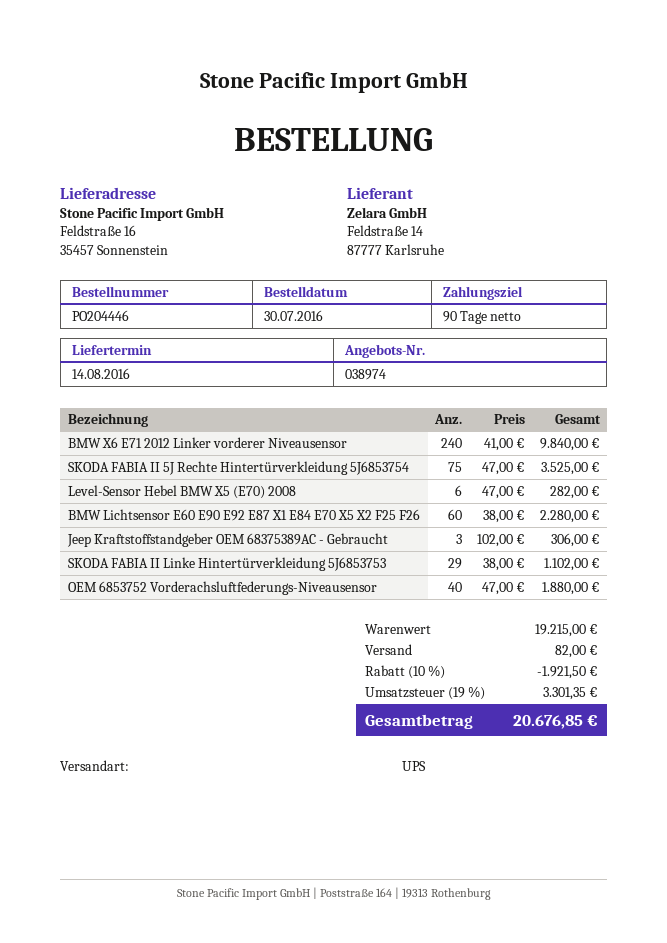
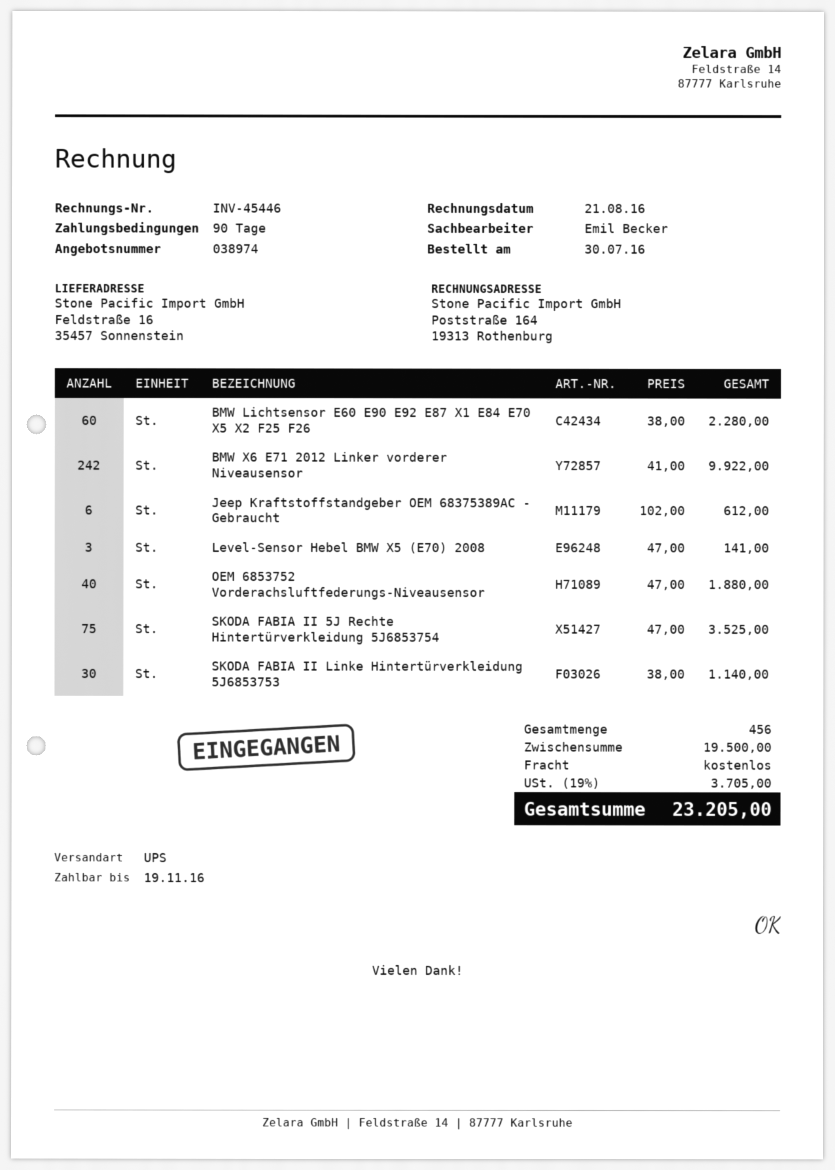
BMW X6 E71 2012 Linker vorderer Niveausensor: 240 x 41.00 = 9840.00 -> 242 x 41.00 = 9922.00
Level-Sensor Hebel BMW X5 (E70) 2008: 6 x 47.00 = 282.00 -> 3 x 47.00 = 141.00
Jeep Kraftstoffstandgeber OEM 68375389AC - Gebraucht: 3 x 102.00 = 306.00 -> 6 x 102.00 = 612.00
SKODA FABIA II Linke Hintertürverkleidung 5J6853753: 29 x 38.00 = 1102.00 -> 30 x 38.00 = 1140.00
subtotal: 19215.00 -> 19500.00
discount: 10% = 1921.50 -> none
shipping: 82.00 -> 0.00
tax: 19% = 3301.35 -> 19% = 3705.00
total: 20676.85 -> 23205.00

